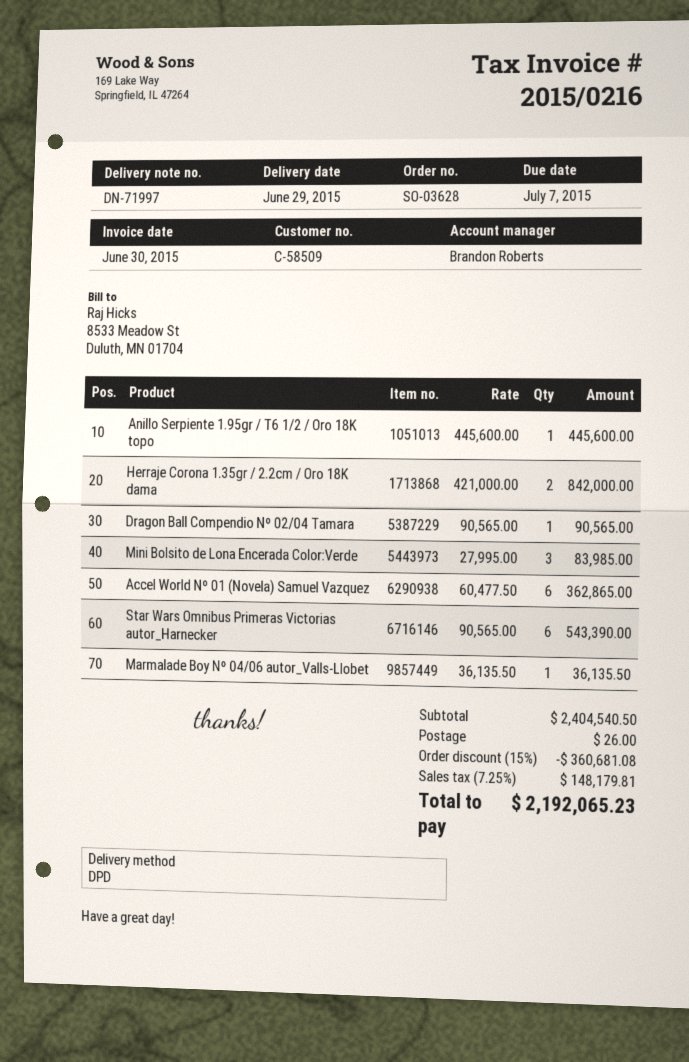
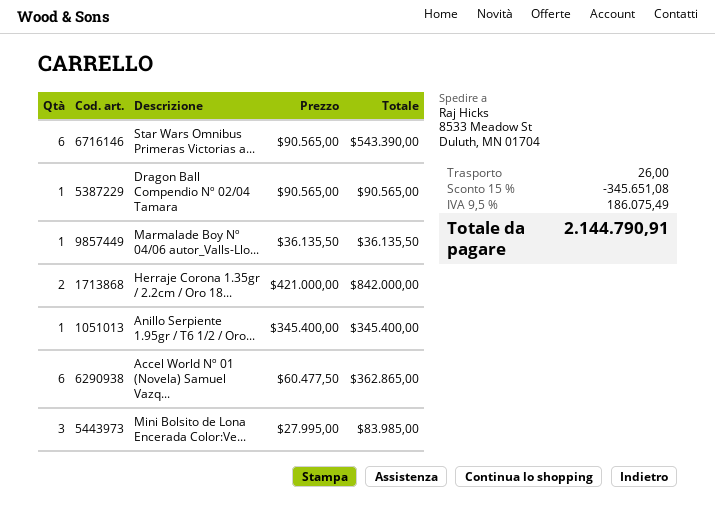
Anillo Serpiente 1.95gr / T6 1/2 / Oro 18K topo: 1 x 445600.00 = 445600.00 -> 1 x 345400.00 = 345400.00
discount: 15% = 360681.08 -> 15% = 345651.08
tax: 7.25% = 148179.81 -> 9.5% = 186075.49
total: 2192065.23 -> 2144790.91

